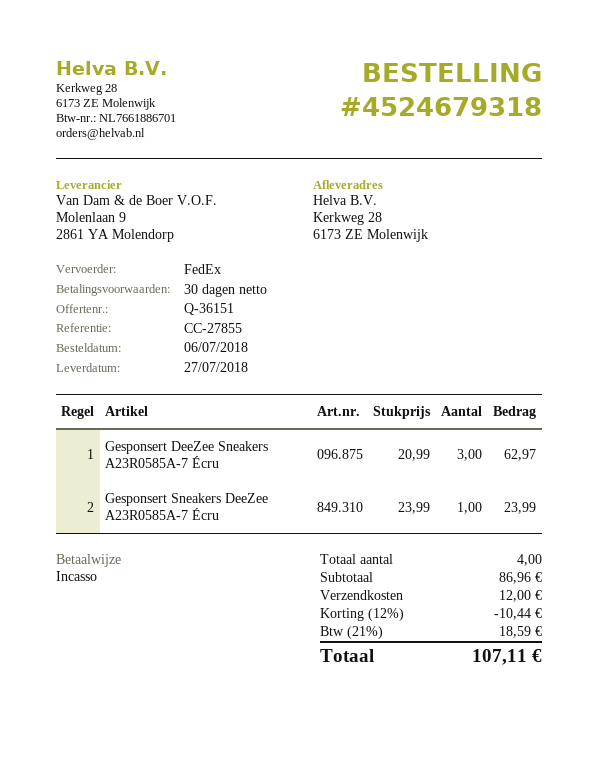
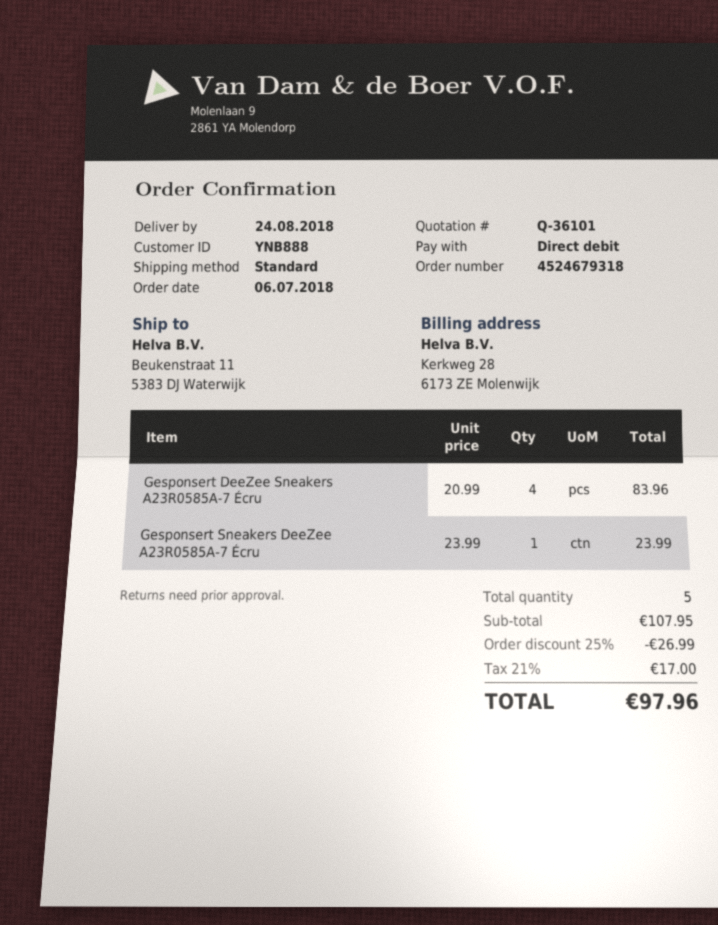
quote number: Q-36151 -> Q-36101
delivery date: 2018-07-27 -> 2018-08-24
shipping method: FedEx -> standard
ship to: Kerkweg 28, 6173 ZE Molenwijk -> Beukenstraat 11, 5383 DJ Waterwijk
Gesponsert DeeZee Sneakers A23R0585A-7 Écru: 3 x 20.99 = 62.97 -> 4 x 20.99 = 83.96
total quantity: 4 -> 5
subtotal: 86.96 -> 107.95
discount: 12% = 10.44 -> 25% = 26.99
shipping: 12.00 -> none
tax: 21% = 18.59 -> 21% = 17.00
total: 107.11 -> 97.96

